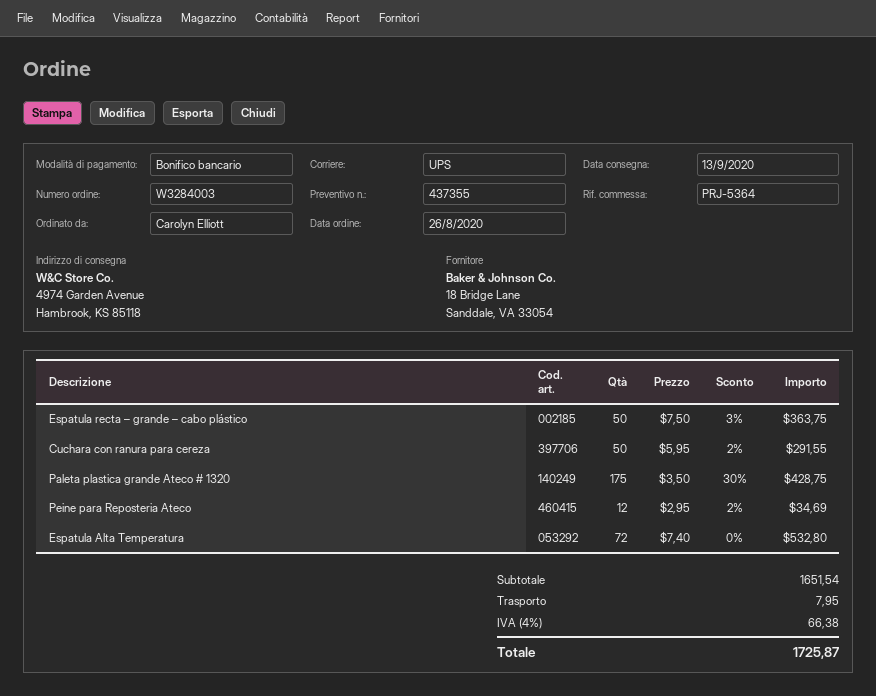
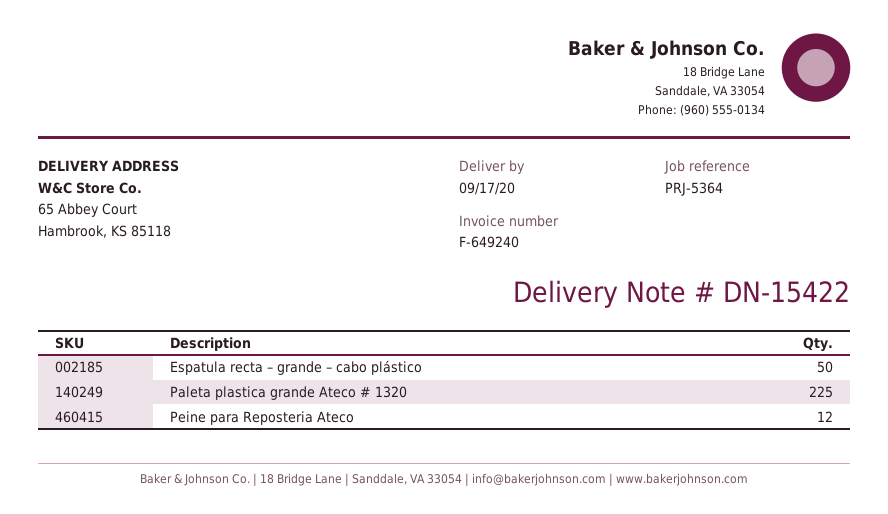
delivery date: 2020-09-13 -> 2020-09-17
ship to: 4974 Garden Avenue, Hambrook, KS 85118 -> 65 Abbey Court, Hambrook, KS 85118
Cuchara con ranura para cereza: 50 -> none
Paleta plastica grande Ateco # 1320: 175 -> 225
Espatula Alta Temperatura: 72 -> none

